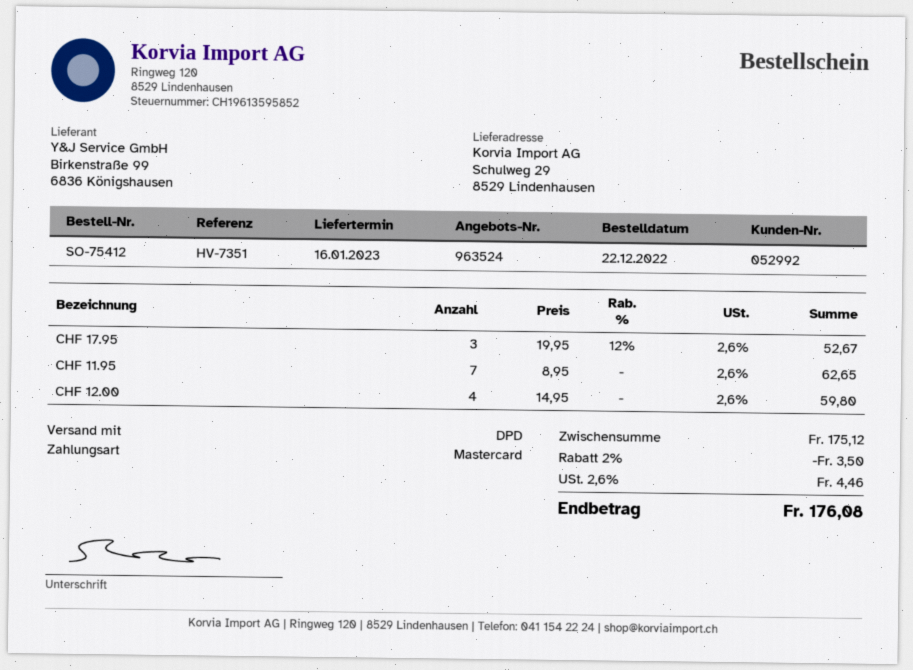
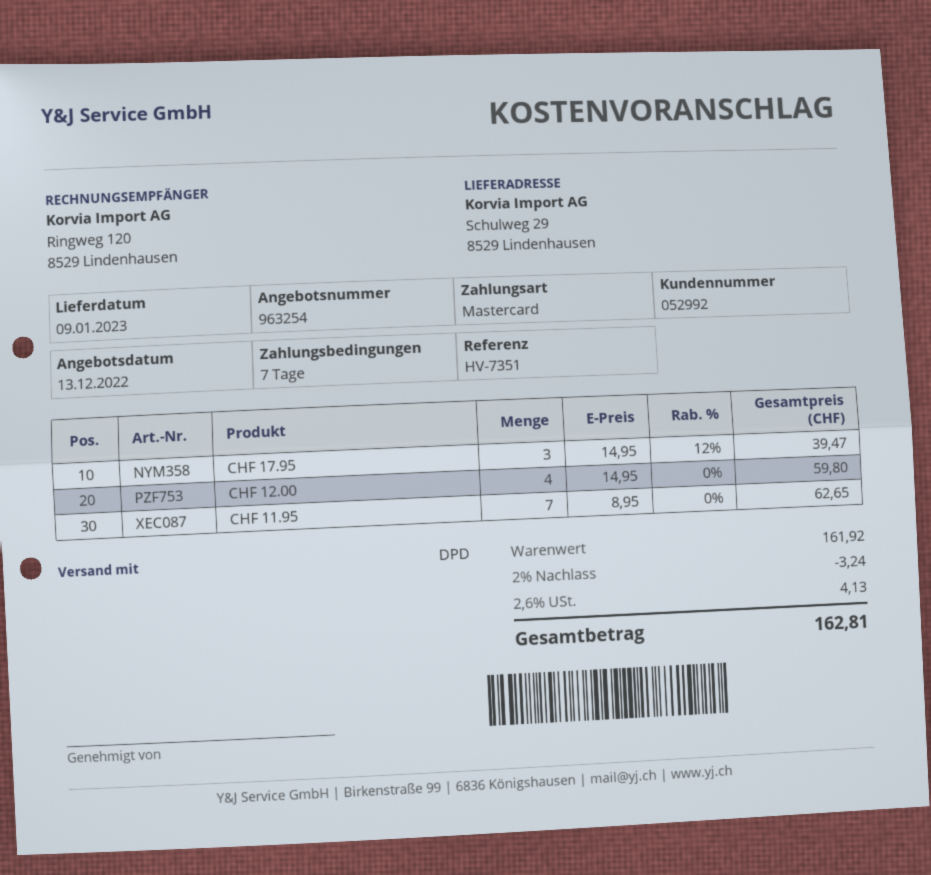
quote number: 963524 -> 963254
delivery date: 2023-01-16 -> 2023-01-09
CHF 17.95: 3 x 19.95 - 12% = 52.67 -> 3 x 14.95 - 12% = 39.47
subtotal: 175.12 -> 161.92
discount: 2% = 3.50 -> 2% = 3.24
tax: 2.6% = 4.46 -> 2.6% = 4.13
total: 176.08 -> 162.81

